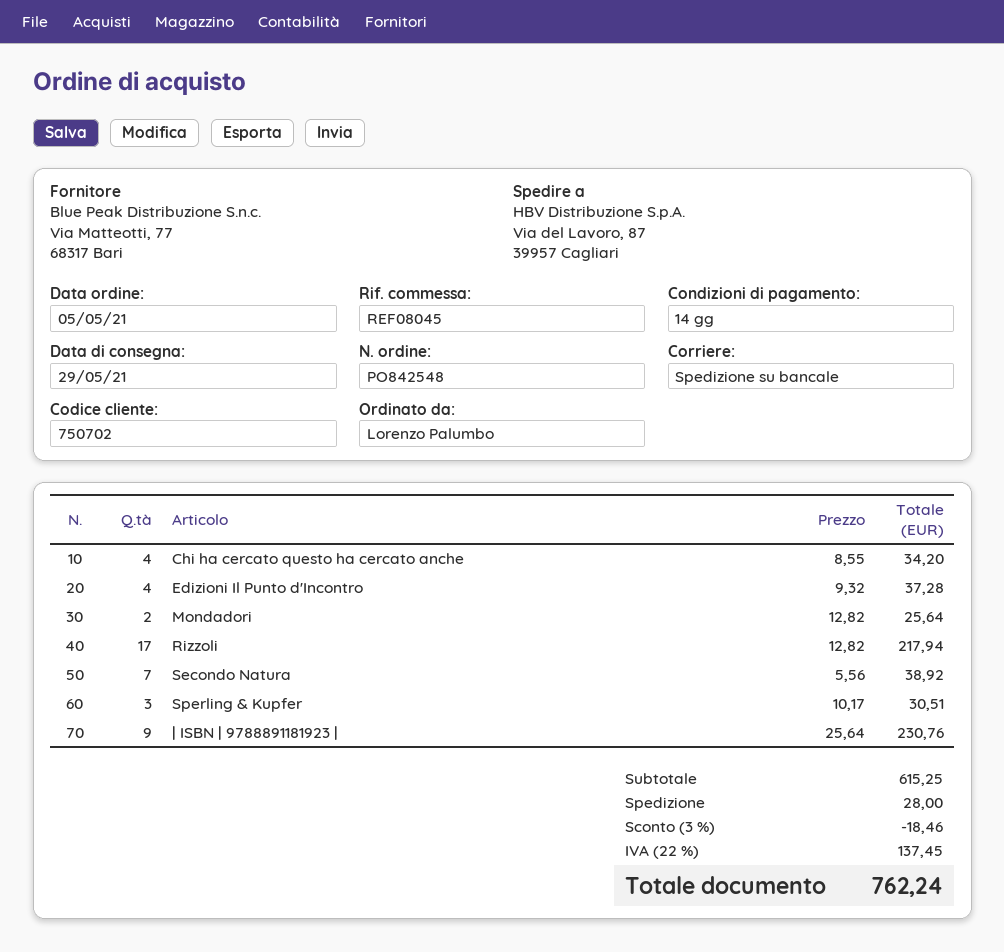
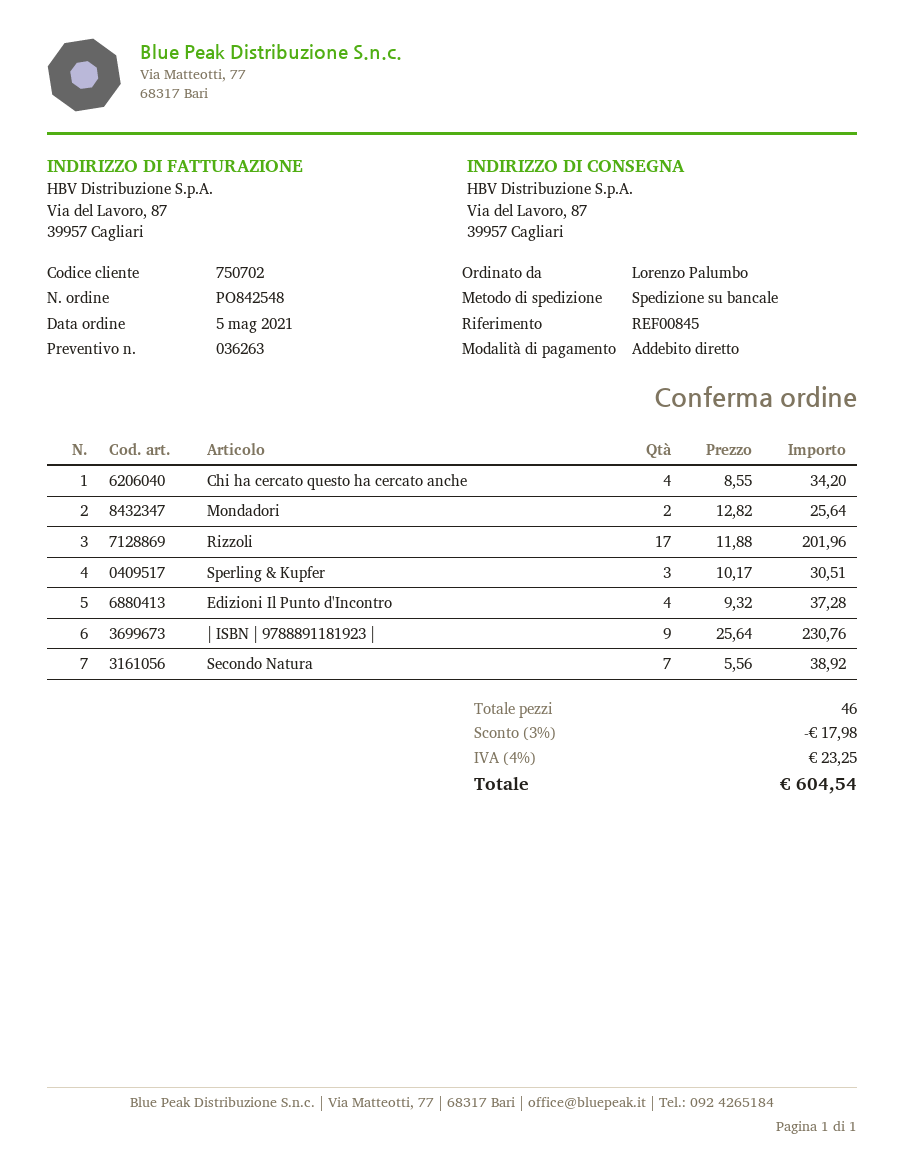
reference: REF08045 -> REF00845
Rizzoli: 17 x 12.82 = 217.94 -> 17 x 11.88 = 201.96
discount: 3% = 18.46 -> 3% = 17.98
shipping: 28.00 -> none
tax: 22% = 137.45 -> 4% = 23.25
total: 762.24 -> 604.54

